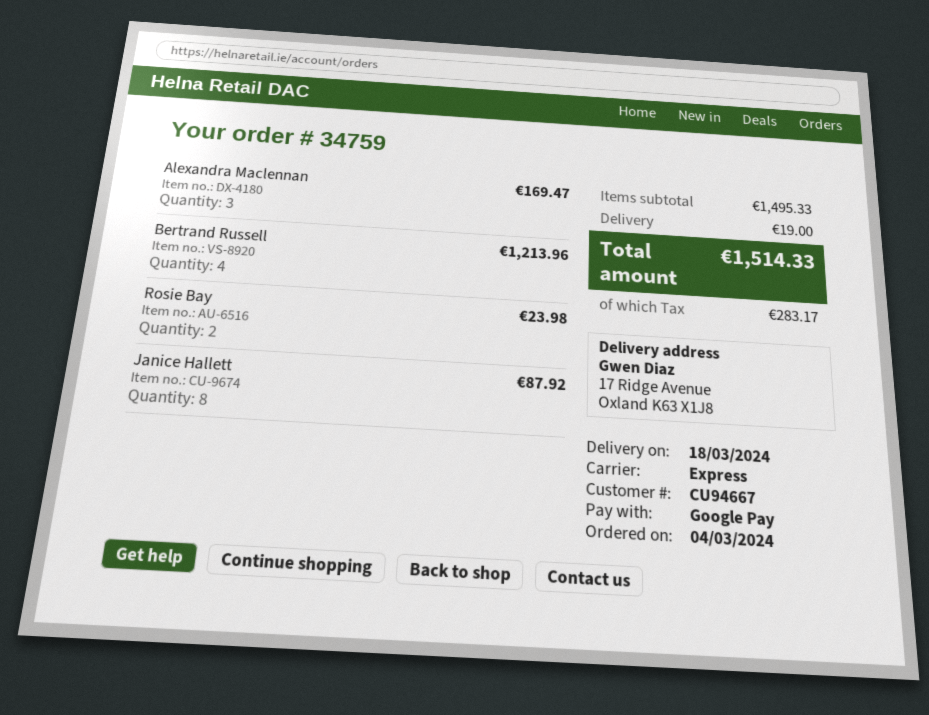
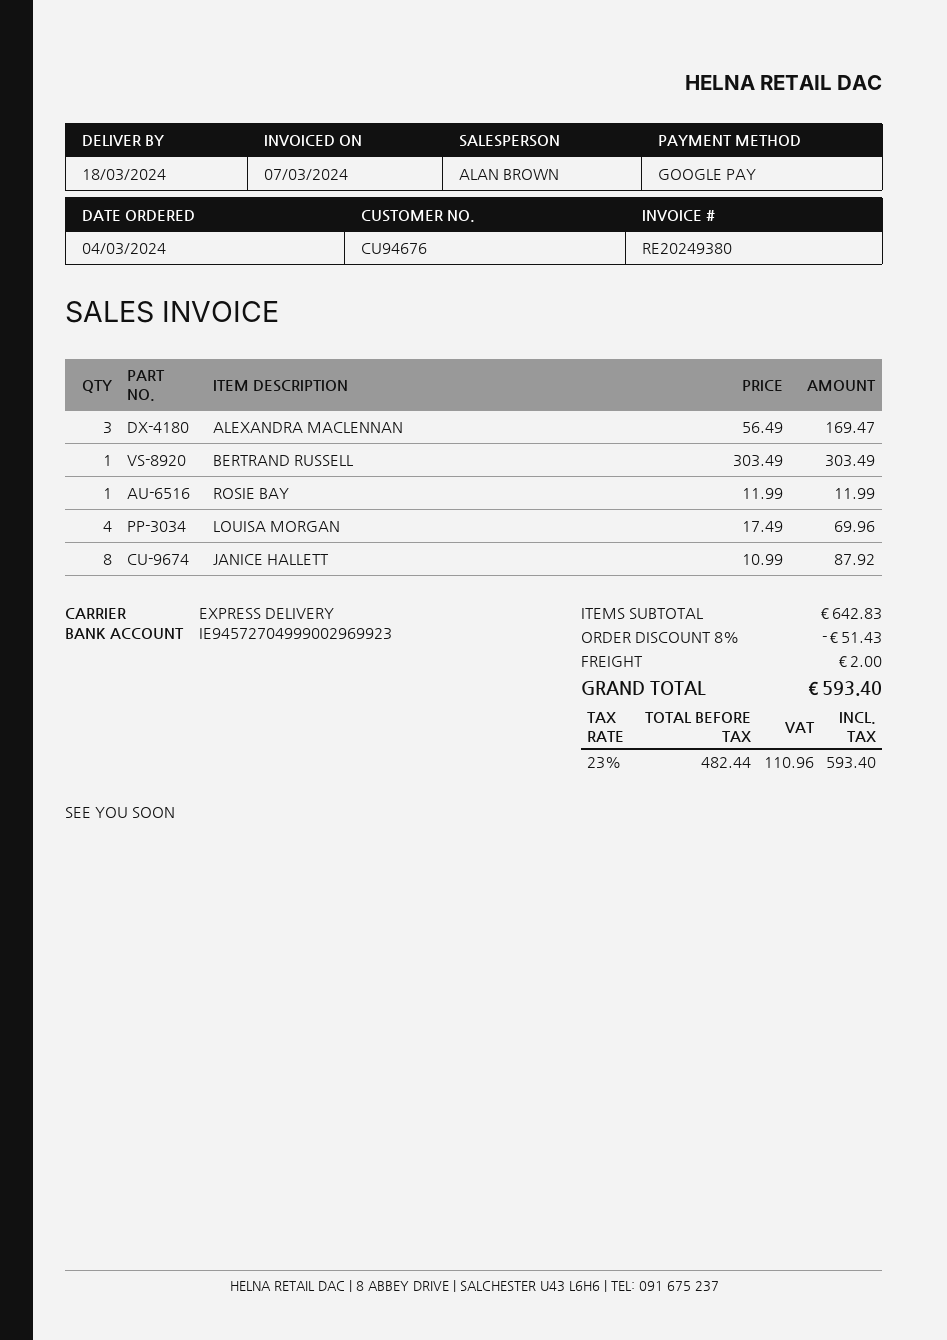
customer number: CU94667 -> CU94676
Bertrand Russell: 4 for 1213.96 -> 1 for 303.49
Rosie Bay: 2 for 23.98 -> 1 for 11.99
LOUISA MORGAN: none -> 4 for 69.96
subtotal: 1495.33 -> 642.83
discount: none -> 8% = 51.43
shipping: 19.00 -> 2.00
tax: 283.17 -> 110.96
total: 1514.33 -> 593.40

